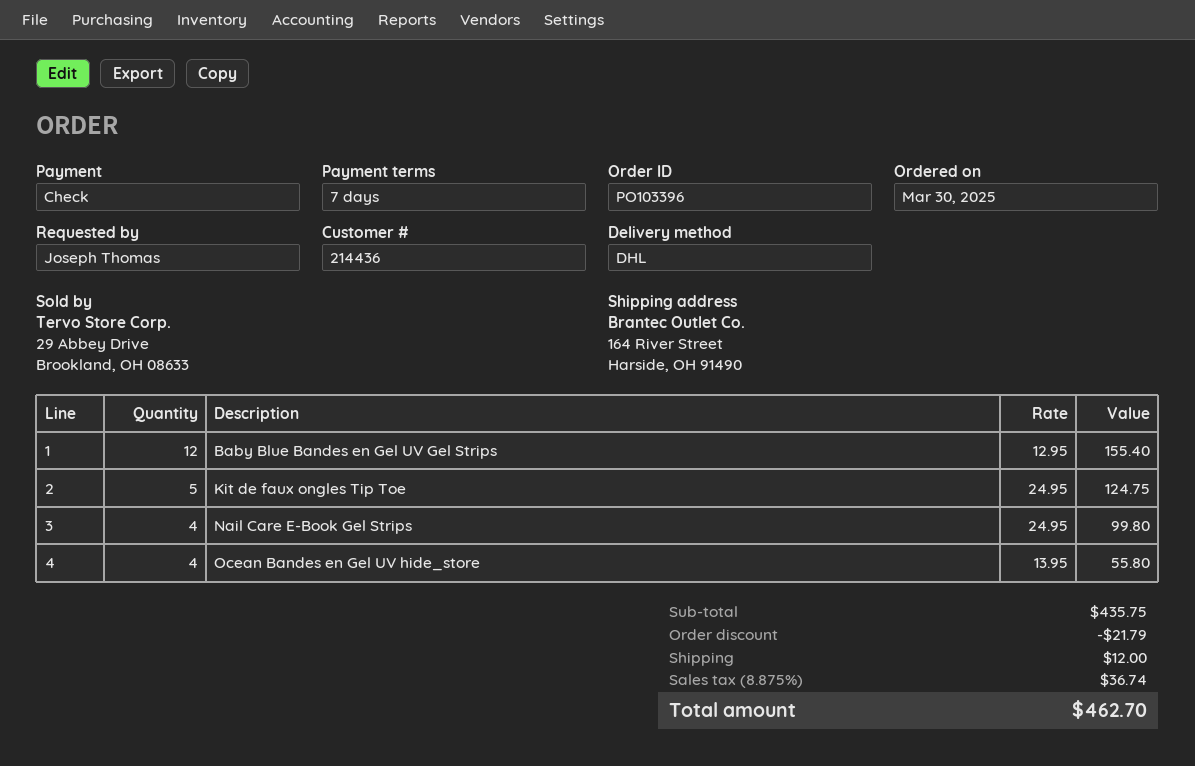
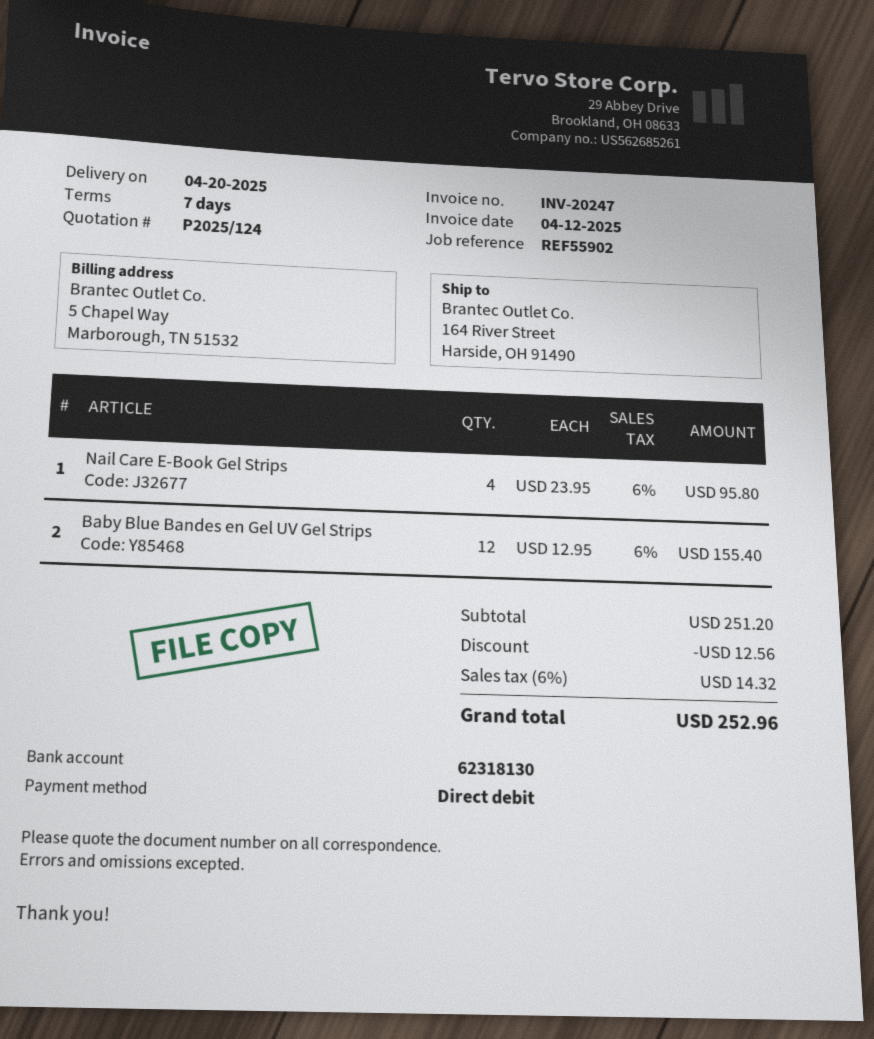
payment method: cheque -> direct debit
Kit de faux ongles Tip Toe: 5 x 24.95 = 124.75 -> none
Nail Care E-Book Gel Strips: 4 x 24.95 = 99.80 -> 4 x 23.95 = 95.80
Ocean Bandes en Gel UV hide_store: 4 x 13.95 = 55.80 -> none
subtotal: 435.75 -> 251.20
discount: 21.79 -> 12.56
shipping: 12.00 -> none
tax: 8.875% = 36.74 -> 6% = 14.32
total: 462.70 -> 252.96

